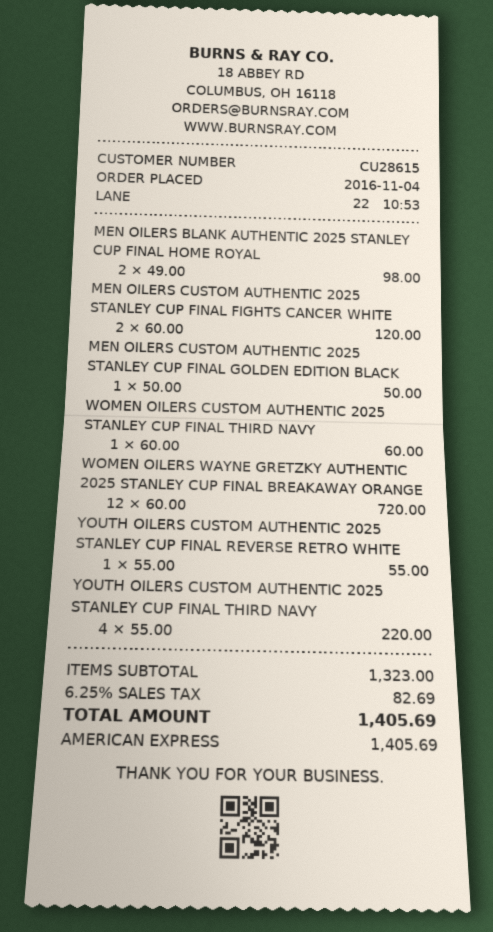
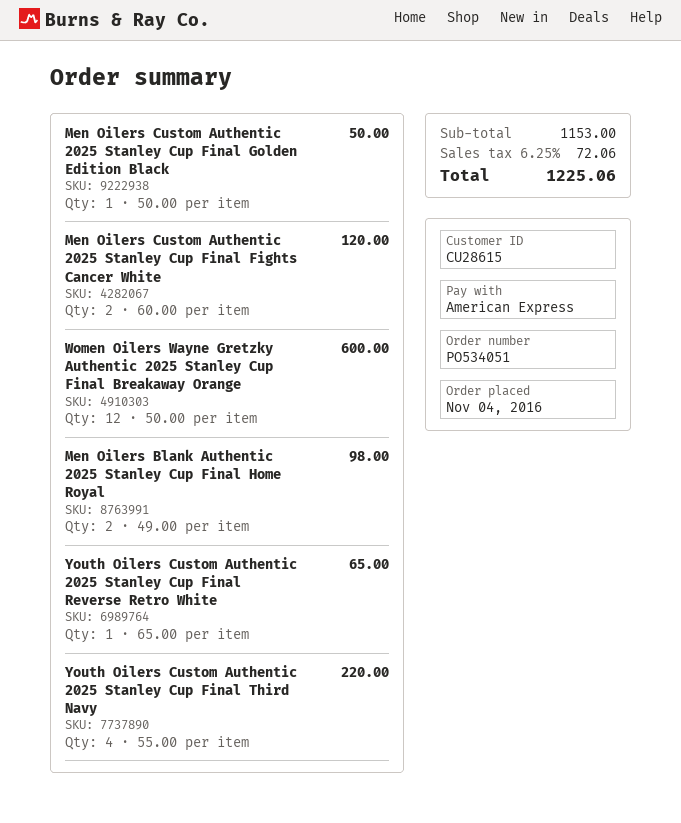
WOMEN OILERS CUSTOM AUTHENTIC 2025 STANLEY CUP FINAL THIRD NAVY: 1 x 60.00 = 60.00 -> none
WOMEN OILERS WAYNE GRETZKY AUTHENTIC 2025 STANLEY CUP FINAL BREAKAWAY ORANGE: 12 x 60.00 = 720.00 -> 12 x 50.00 = 600.00
YOUTH OILERS CUSTOM AUTHENTIC 2025 STANLEY CUP FINAL REVERSE RETRO WHITE: 1 x 55.00 = 55.00 -> 1 x 65.00 = 65.00
subtotal: 1323.00 -> 1153.00
tax: 6.25% = 82.69 -> 6.25% = 72.06
total: 1405.69 -> 1225.06

